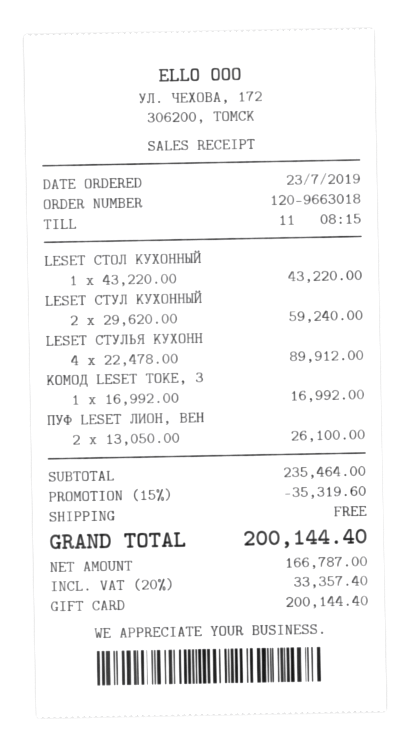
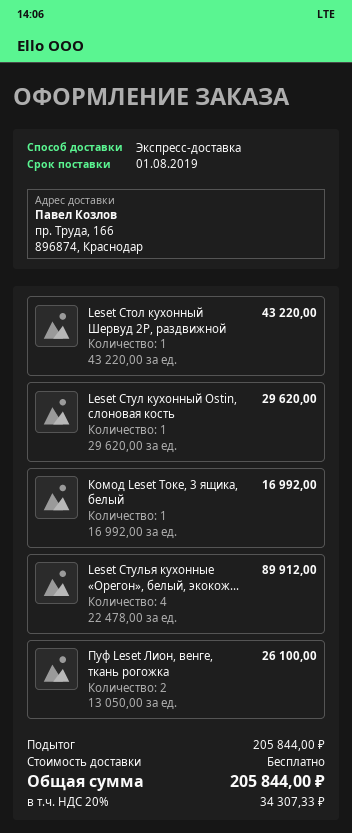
LESET СТУЛ КУХОННЫЙ: 2 x 29620.00 = 59240.00 -> 1 x 29620.00 = 29620.00
subtotal: 235464.00 -> 205844.00
discount: 15% = 35319.60 -> none
tax: 20% = 33357.40 -> 20% = 34307.33
total: 200144.40 -> 205844.00

